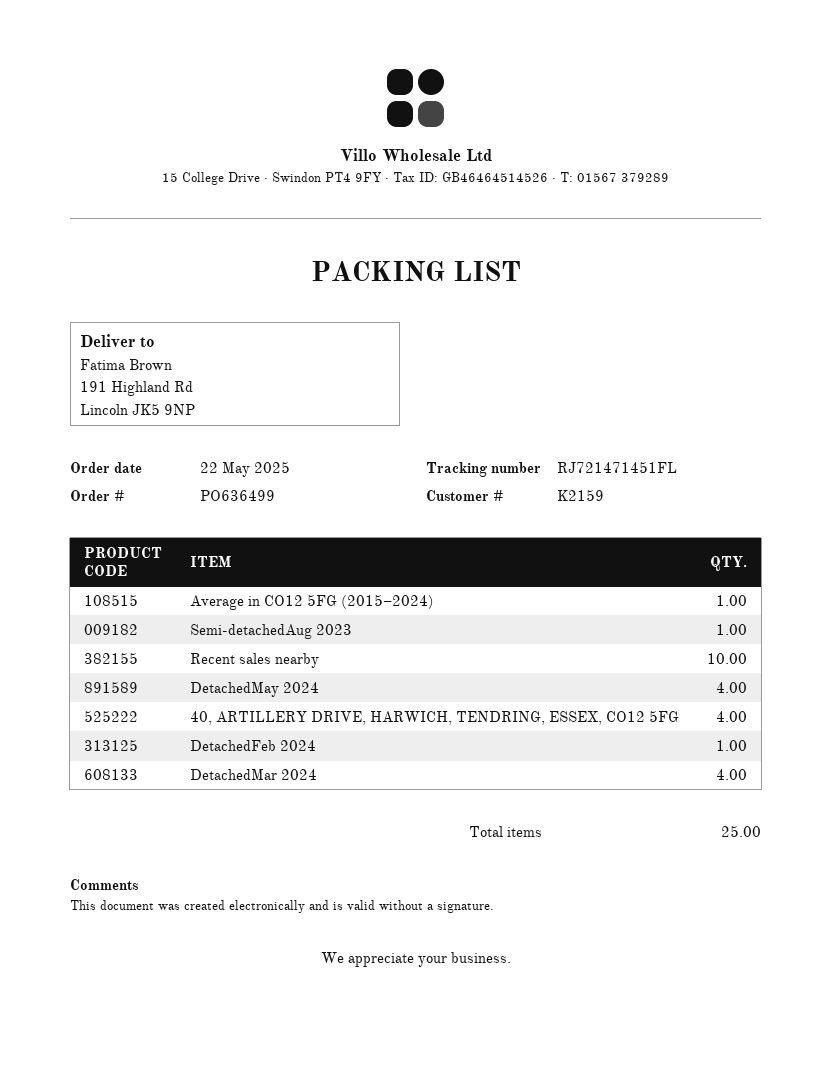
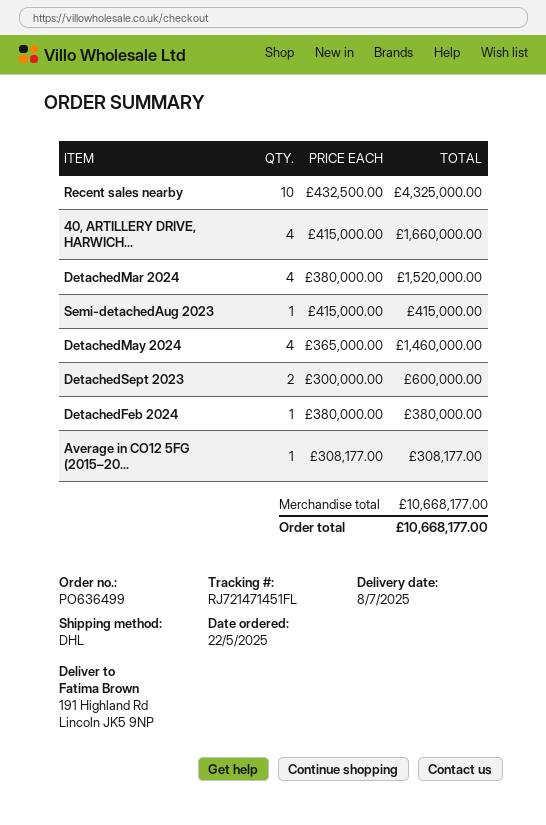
DetachedSept 2023: none -> 2

